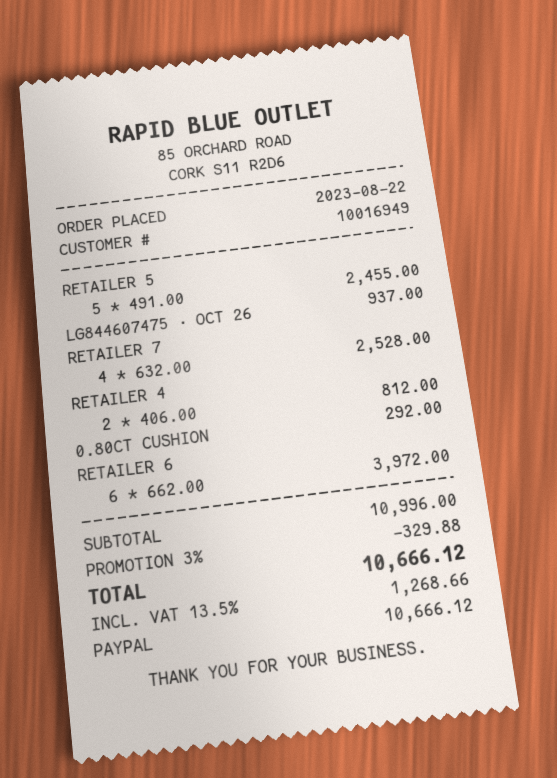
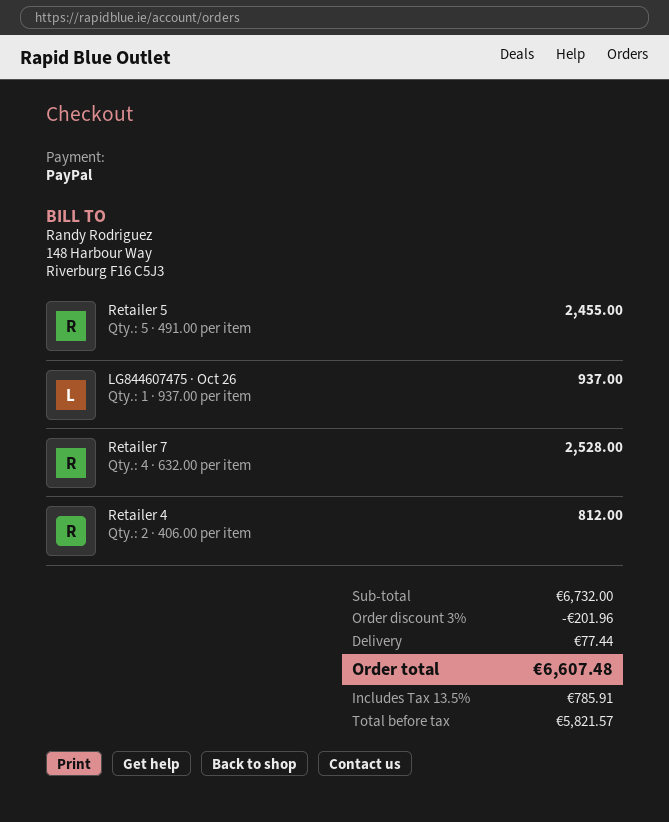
0.80CT CUSHION: 1 x 292.00 = 292.00 -> none
RETAILER 6: 6 x 662.00 = 3972.00 -> none
subtotal: 10996.00 -> 6732.00
discount: 3% = 329.88 -> 3% = 201.96
shipping: none -> 77.44
tax: 13.5% = 1268.66 -> 13.5% = 785.91
total: 10666.12 -> 6607.48

